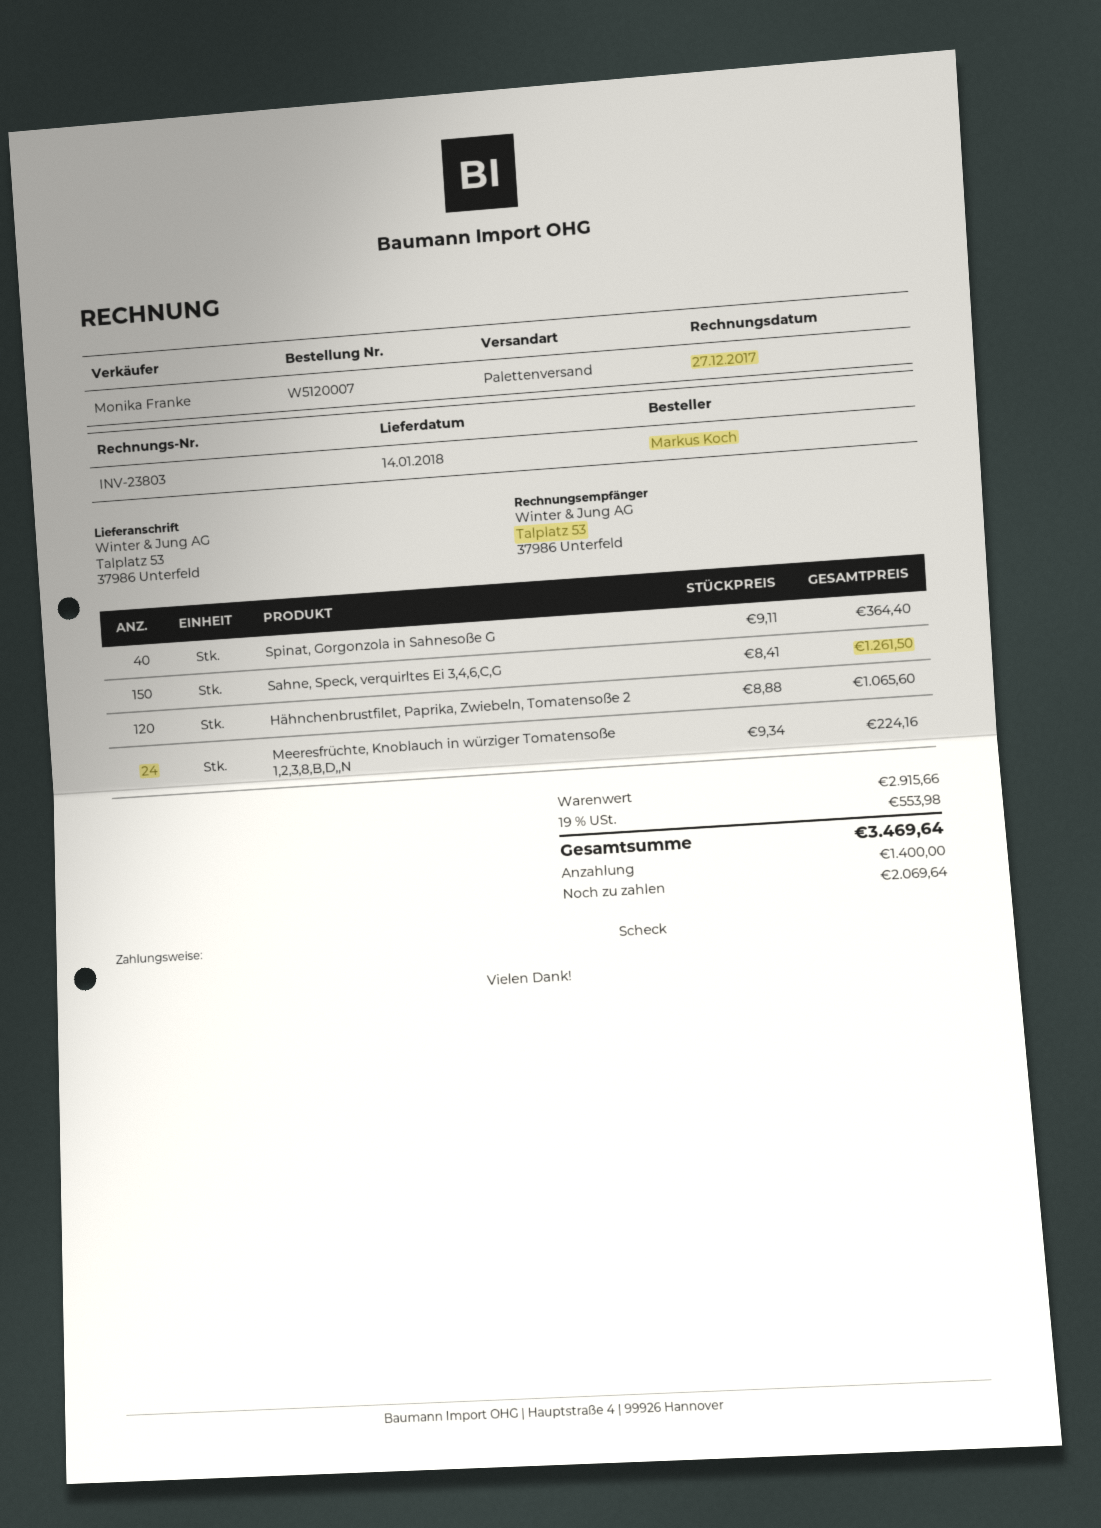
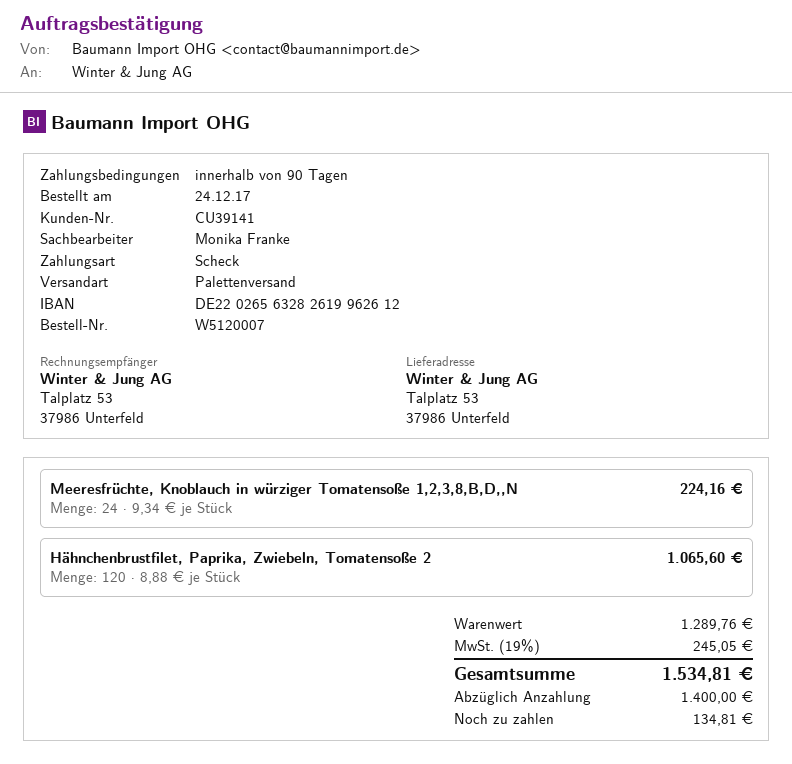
Spinat, Gorgonzola in Sahnesoße G: 40 x 9.11 = 364.40 -> none
Sahne, Speck, verquirltes Ei 3,4,6,C,G: 150 x 8.41 = 1261.50 -> none
subtotal: 2915.66 -> 1289.76
tax: 19% = 553.98 -> 19% = 245.05
total: 3469.64 -> 1534.81
balance: 2069.64 -> 134.81

